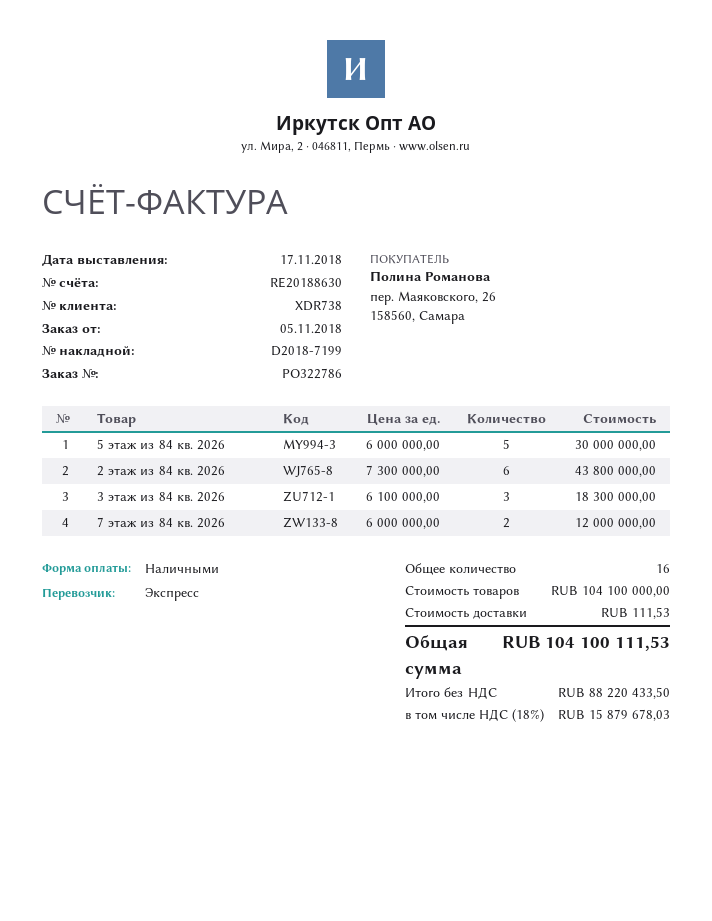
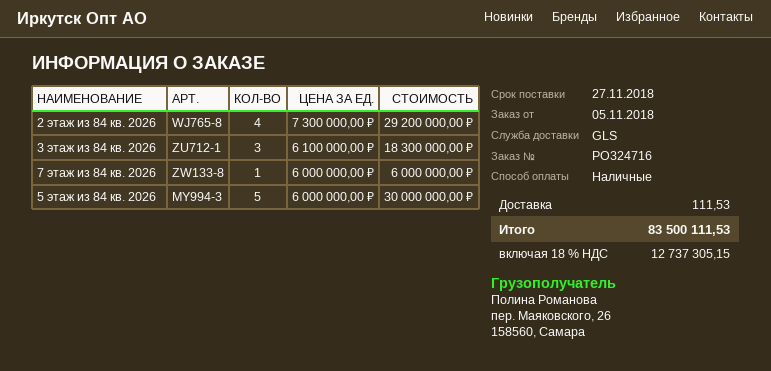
order number: PO322786 -> PO324716
shipping method: express -> GLS
2 этаж из 84 кв. 2026: 6 x 7300000.00 = 43800000.00 -> 4 x 7300000.00 = 29200000.00
7 этаж из 84 кв. 2026: 2 x 6000000.00 = 12000000.00 -> 1 x 6000000.00 = 6000000.00
tax: 18% = 15879678.03 -> 18% = 12737305.15
total: 104100111.53 -> 83500111.53

